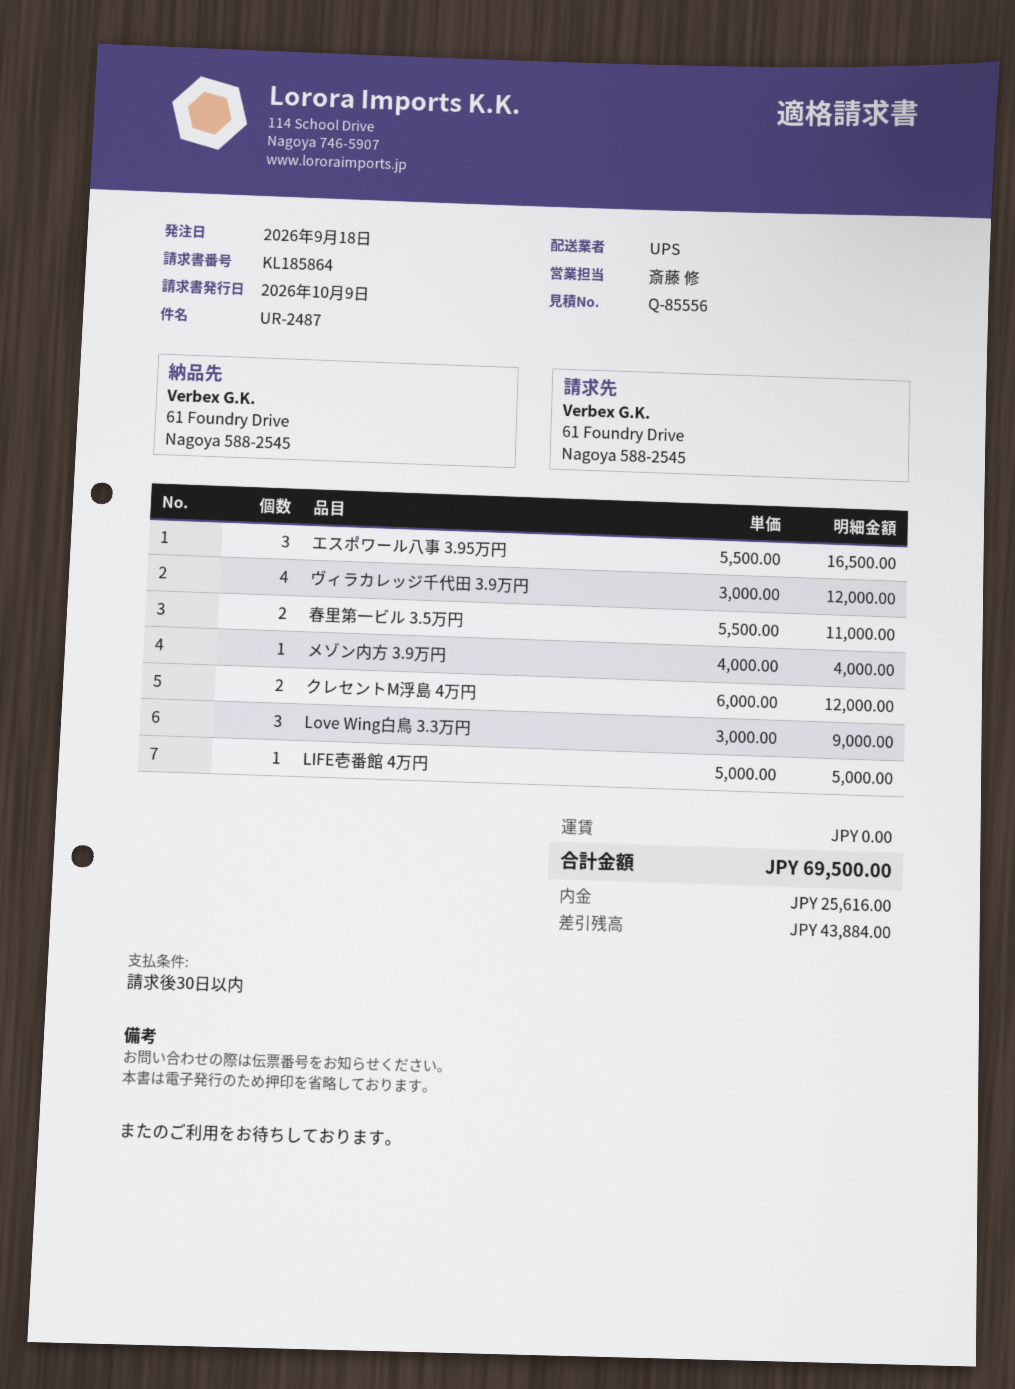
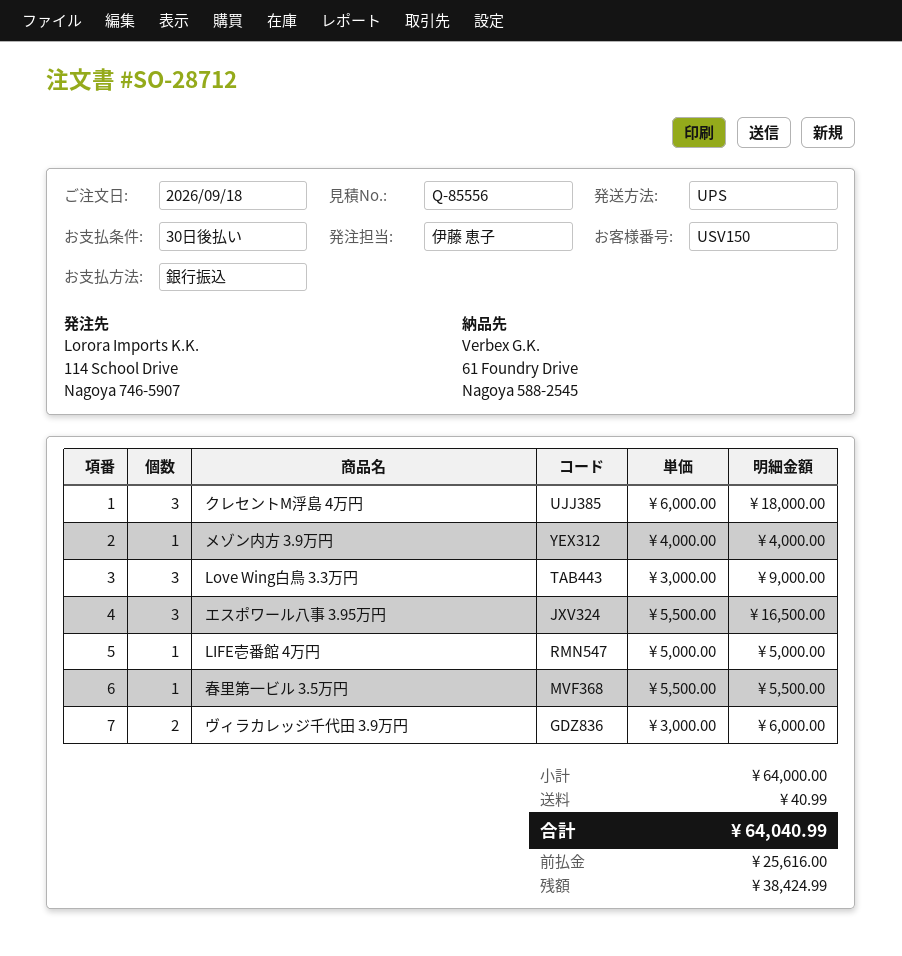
ヴィラカレッジ千代田 3.9万円: 4 x 3000.00 = 12000.00 -> 2 x 3000.00 = 6000.00
春里第一ビル 3.5万円: 2 x 5500.00 = 11000.00 -> 1 x 5500.00 = 5500.00
クレセントM浮島 4万円: 2 x 6000.00 = 12000.00 -> 3 x 6000.00 = 18000.00
shipping: 0.00 -> 40.99
total: 69500.00 -> 64040.99
balance: 43884.00 -> 38424.99

